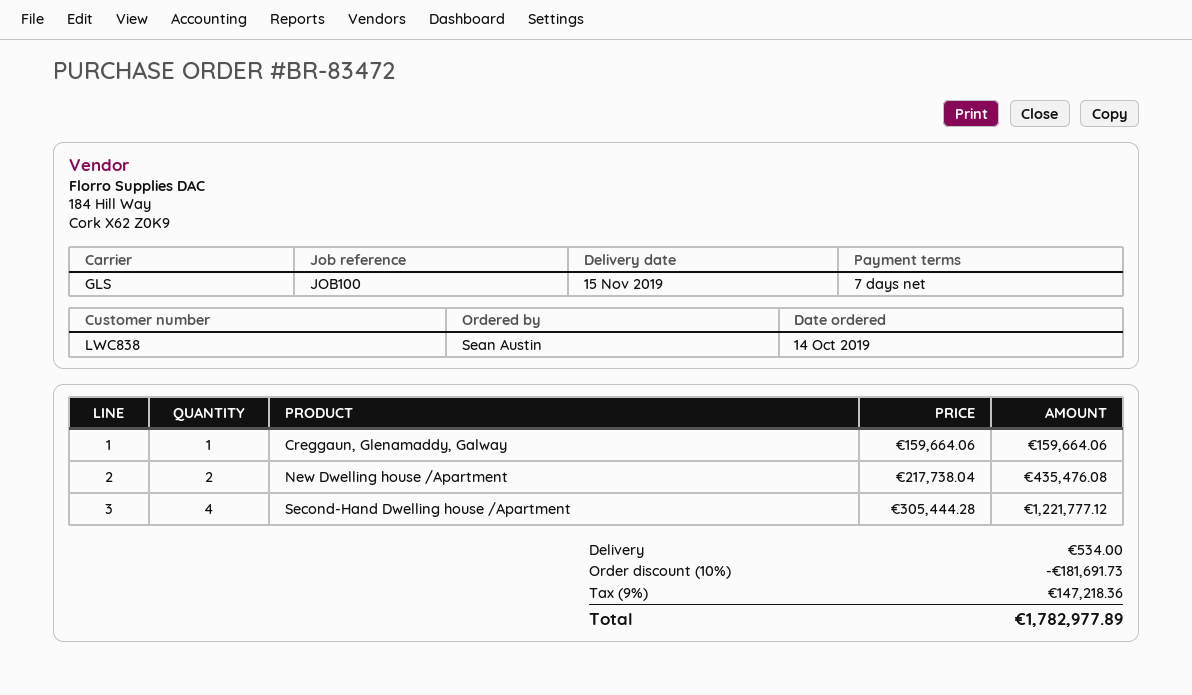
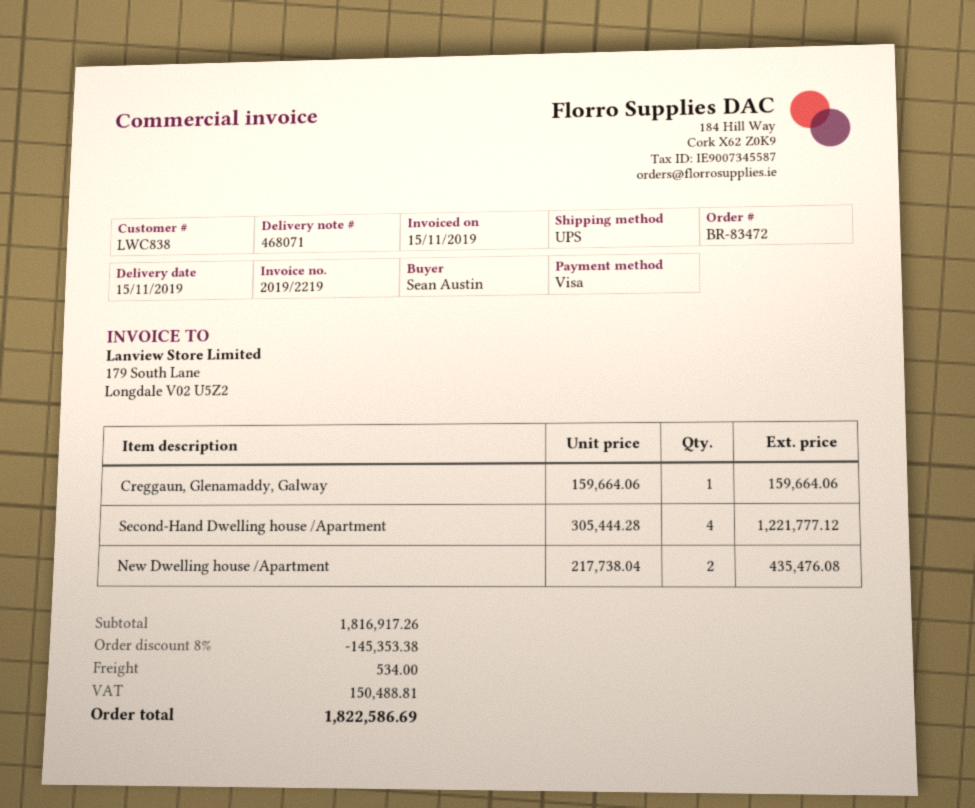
shipping method: GLS -> UPS
discount: 10% = 181691.73 -> 8% = 145353.38
tax: 147218.36 -> 150488.81
total: 1782977.89 -> 1822586.69

